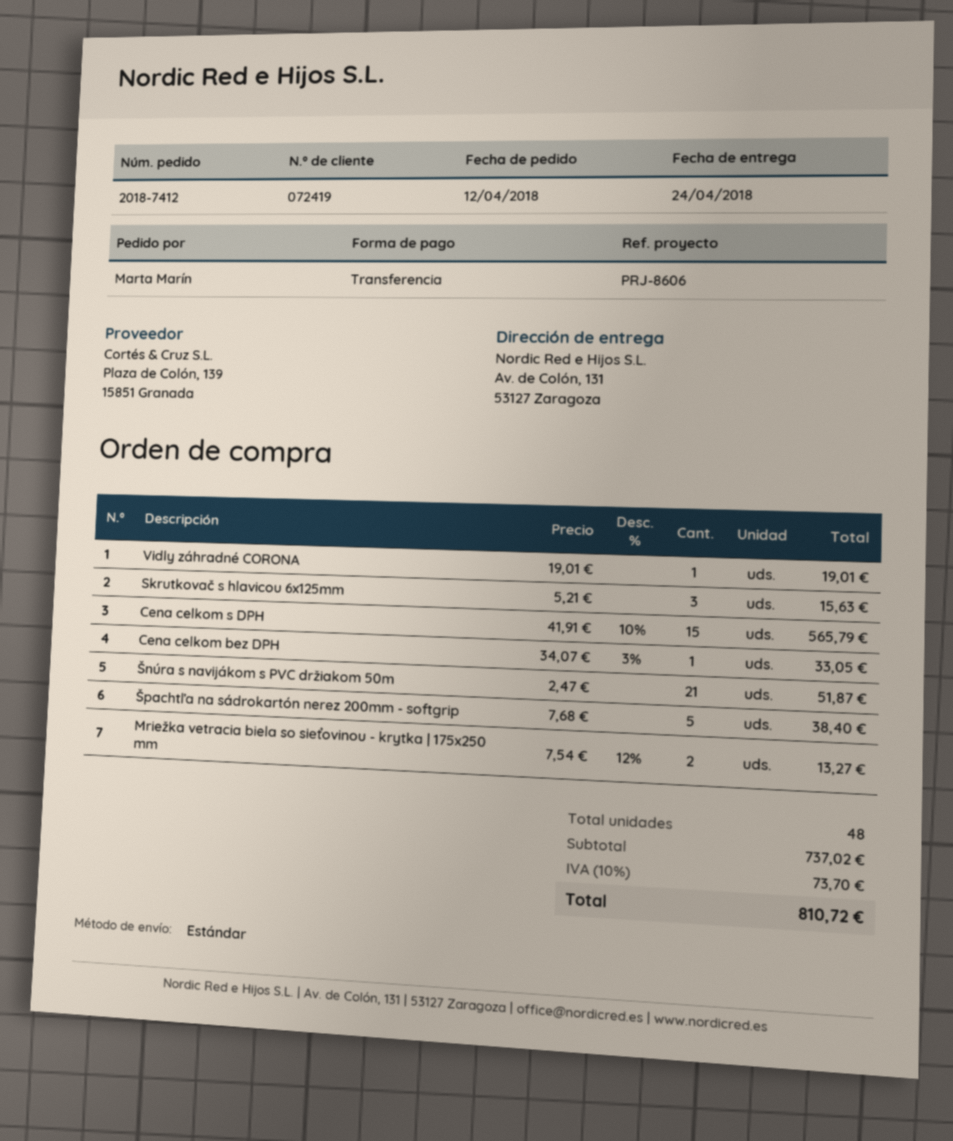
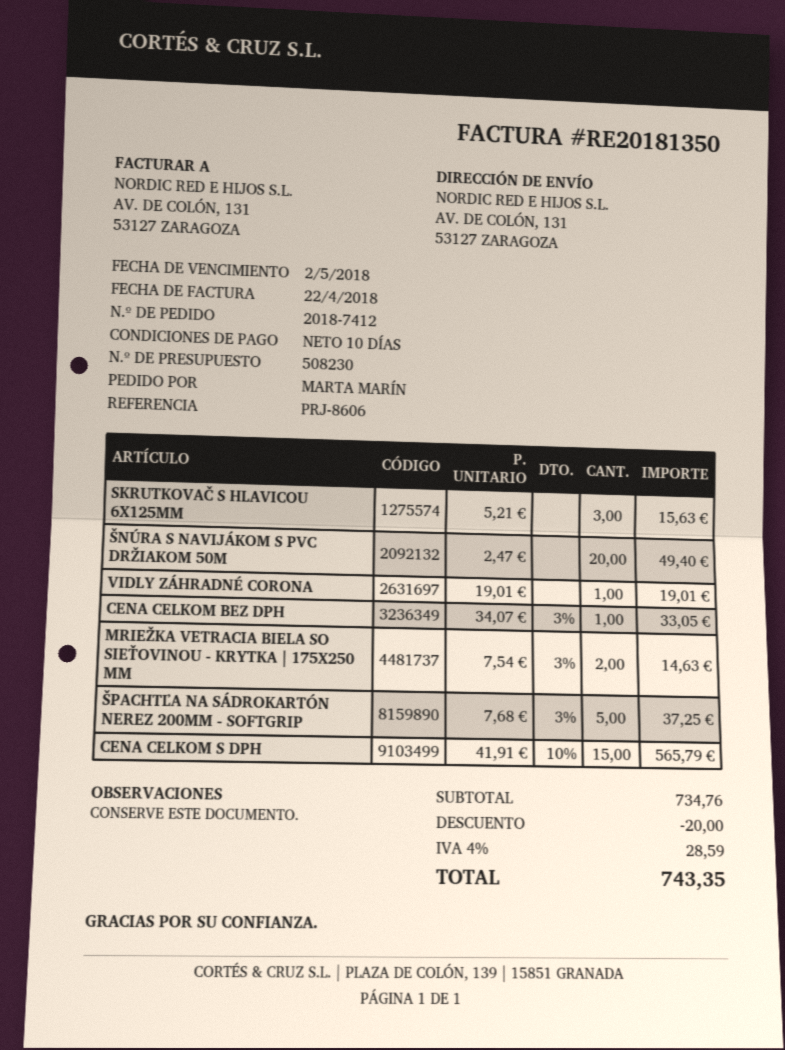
Šnúra s navijákom s PVC držiakom 50m: 21 x 2.47 = 51.87 -> 20 x 2.47 = 49.40
Špachtľa na sádrokartón nerez 200mm - softgrip: 5 x 7.68 = 38.40 -> 5 x 7.68 - 3% = 37.25
Mriežka vetracia biela so sieťovinou - krytka | 175x250 mm: 2 x 7.54 - 12% = 13.27 -> 2 x 7.54 - 3% = 14.63
subtotal: 737.02 -> 734.76
discount: none -> 20.00
tax: 10% = 73.70 -> 4% = 28.59
total: 810.72 -> 743.35

